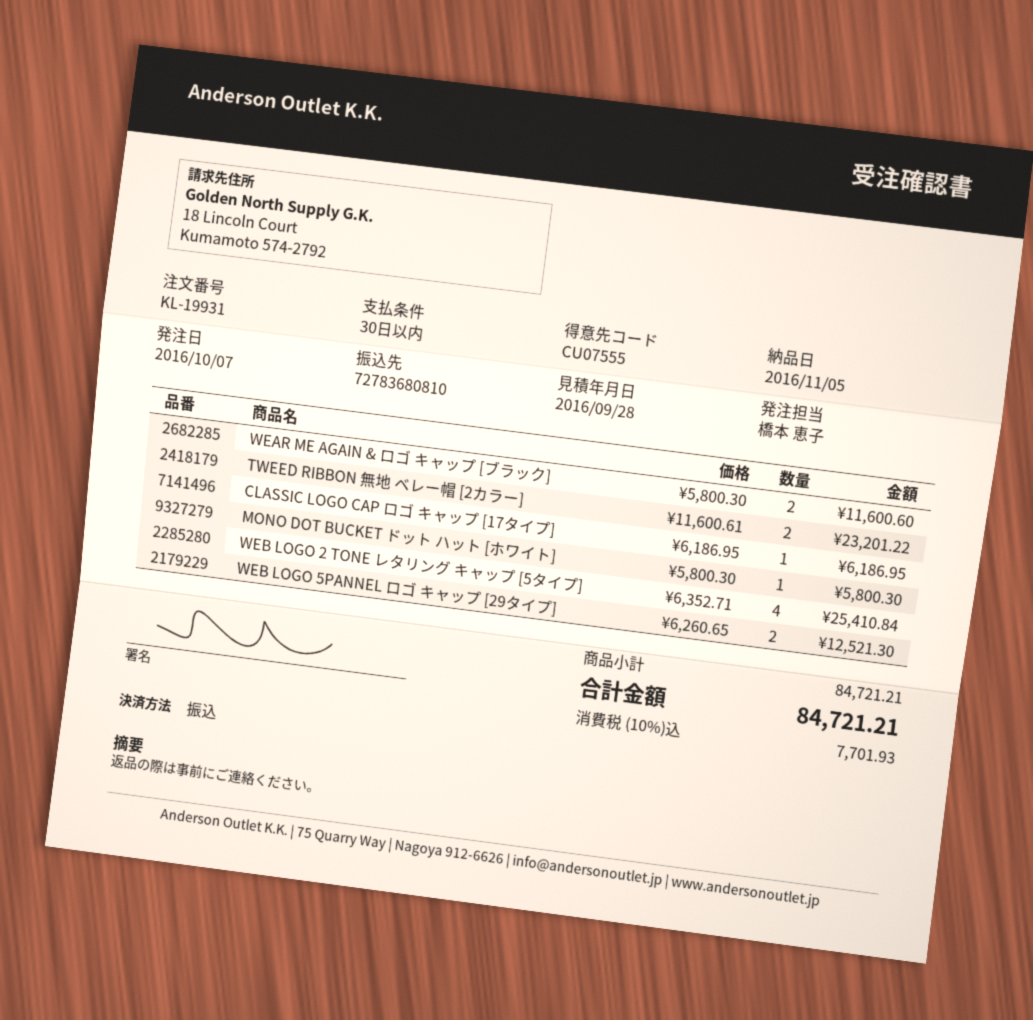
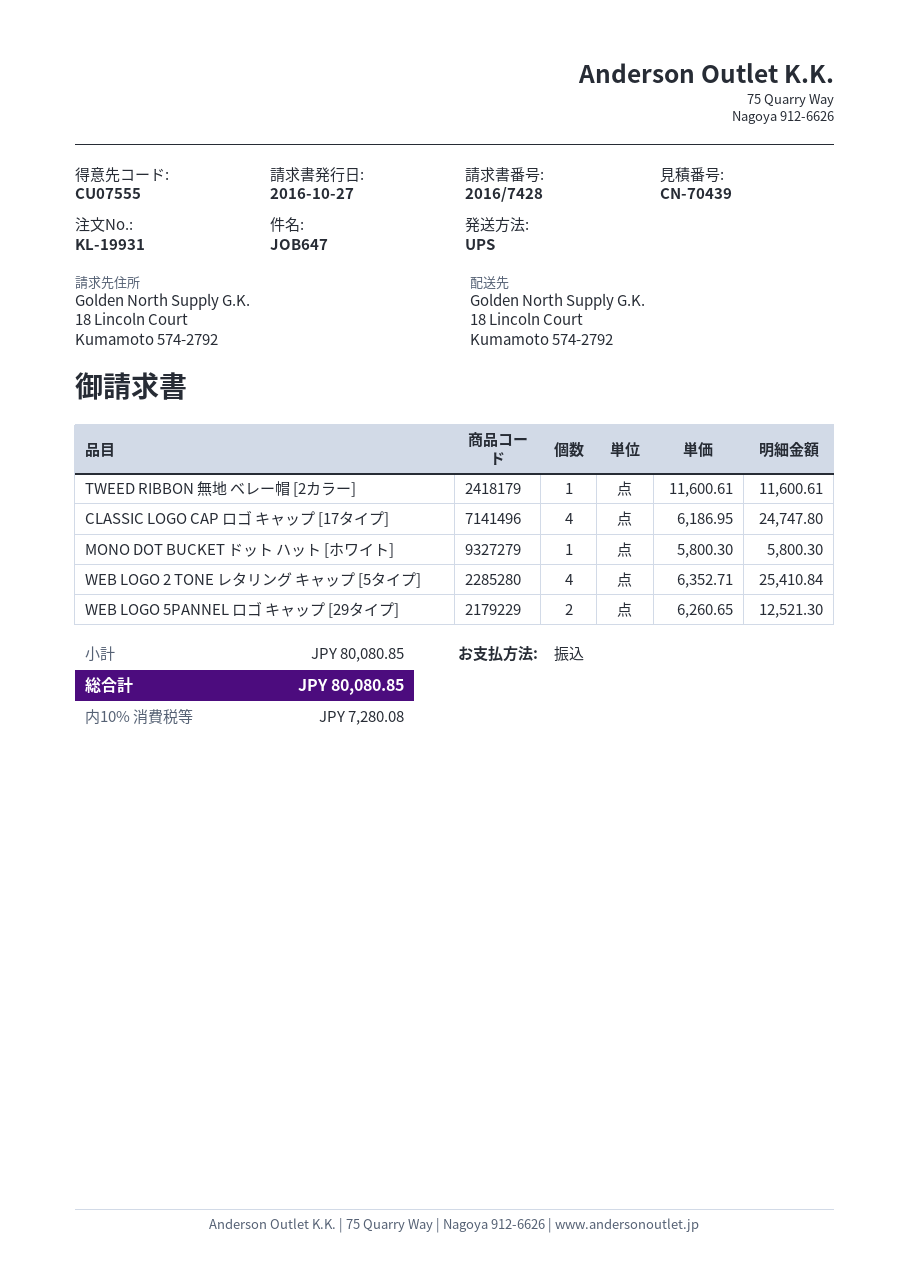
WEAR ME AGAIN & ロゴ キャップ [ブラック]: 2 x 5800.30 = 11600.60 -> none
TWEED RIBBON 無地 ベレー帽 [2カラー]: 2 x 11600.61 = 23201.22 -> 1 x 11600.61 = 11600.61
CLASSIC LOGO CAP ロゴ キャップ [17タイプ]: 1 x 6186.95 = 6186.95 -> 4 x 6186.95 = 24747.80
subtotal: 84721.21 -> 80080.85
tax: 10% = 7701.93 -> 10% = 7280.08
total: 84721.21 -> 80080.85

